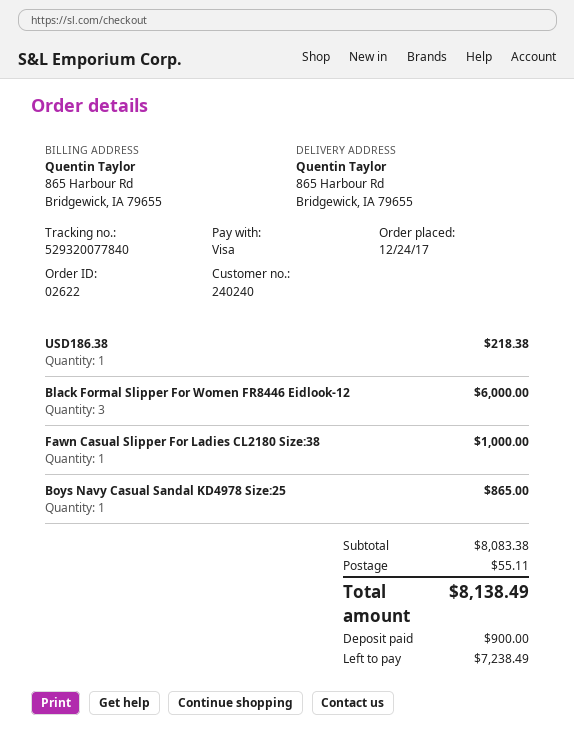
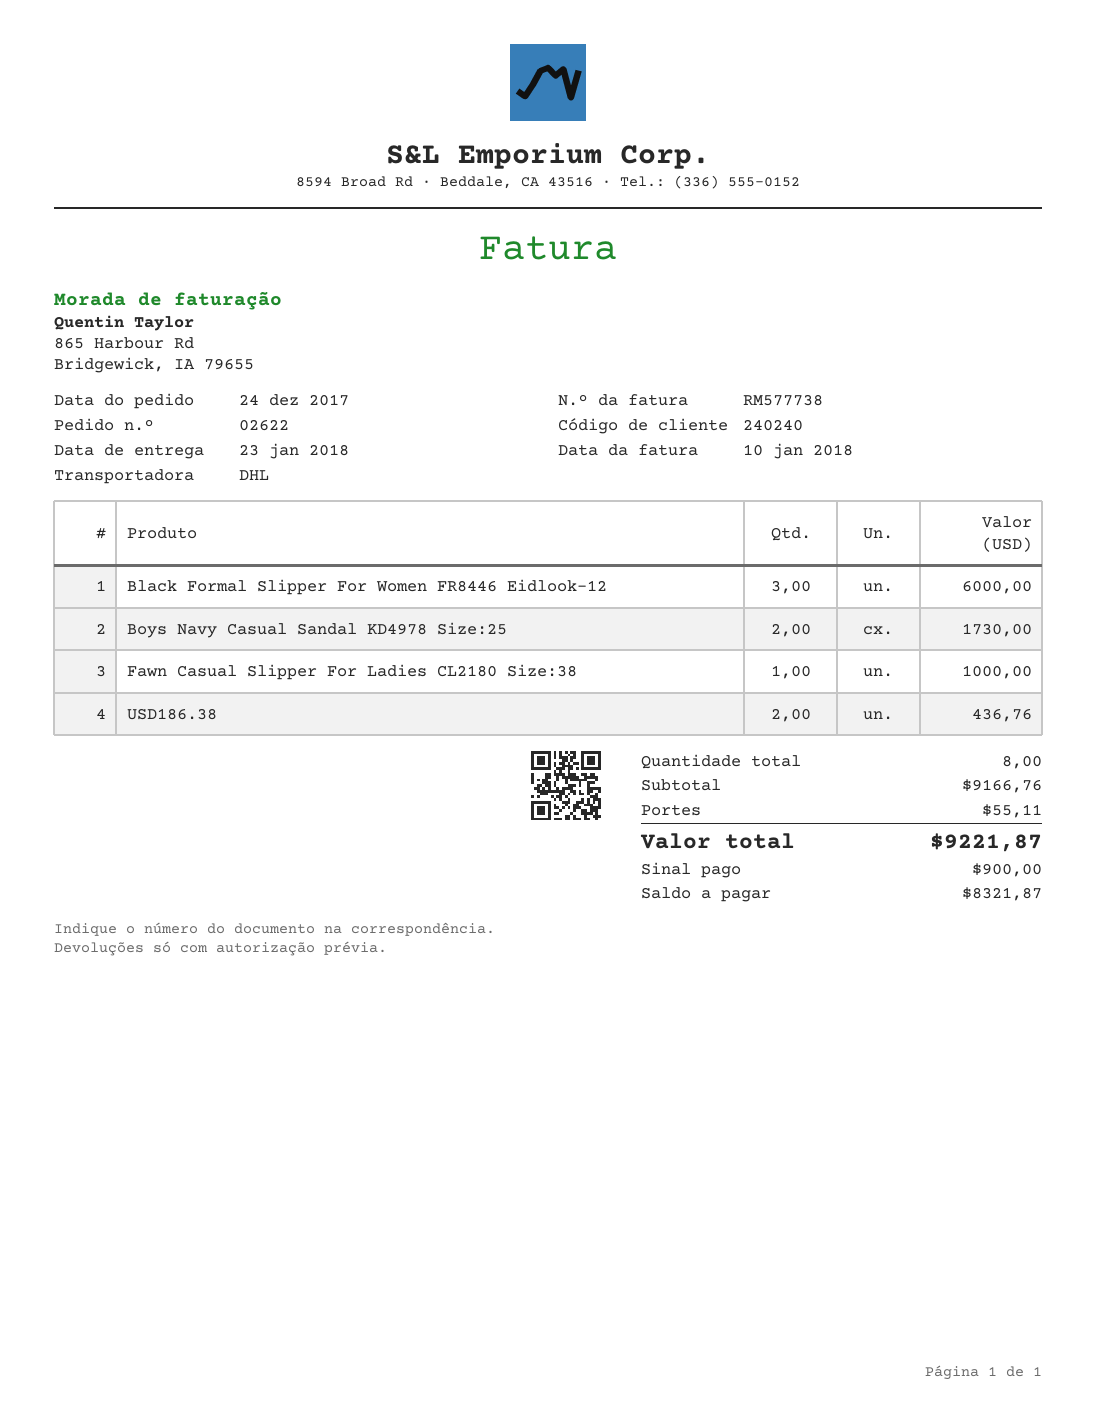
USD186.38: 1 for 218.38 -> 2 for 436.76
Boys Navy Casual Sandal KD4978 Size:25: 1 for 865.00 -> 2 for 1730.00
subtotal: 8083.38 -> 9166.76
total: 8138.49 -> 9221.87
balance: 7238.49 -> 8321.87

